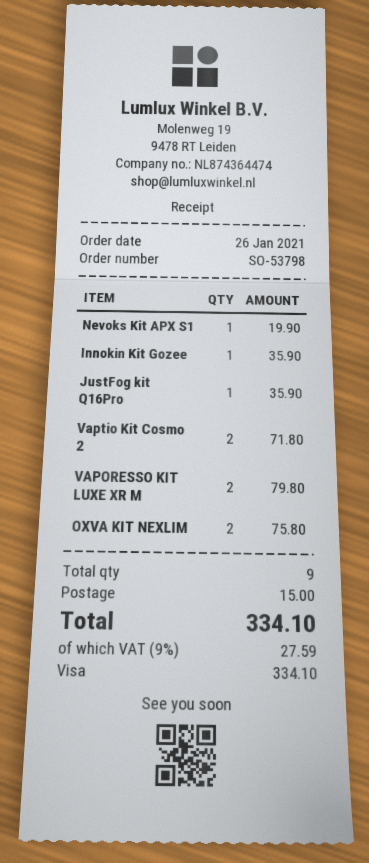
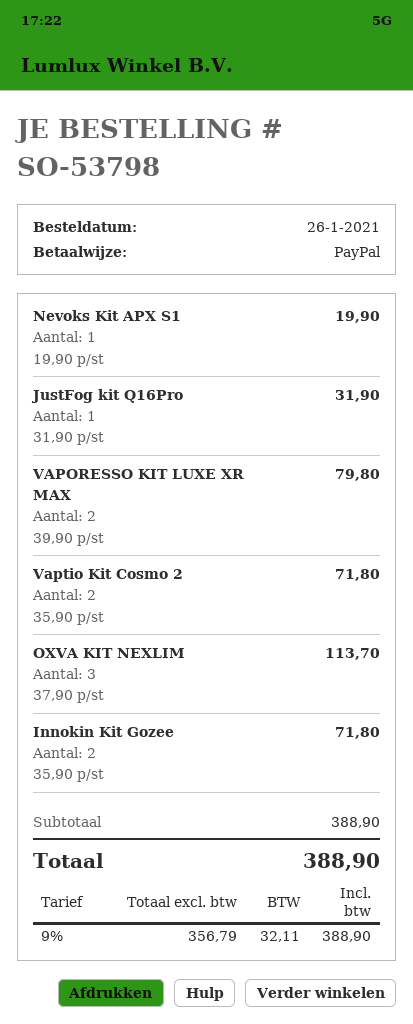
payment method: Visa -> PayPal
Innokin Kit Gozee: 1 for 35.90 -> 2 for 71.80
JustFog kit Q16Pro: 1 for 35.90 -> 1 for 31.90
OXVA KIT NEXLIM: 2 for 75.80 -> 3 for 113.70
shipping: 15.00 -> none
tax: 9% = 27.59 -> 9% = 32.11
total: 334.10 -> 388.90

